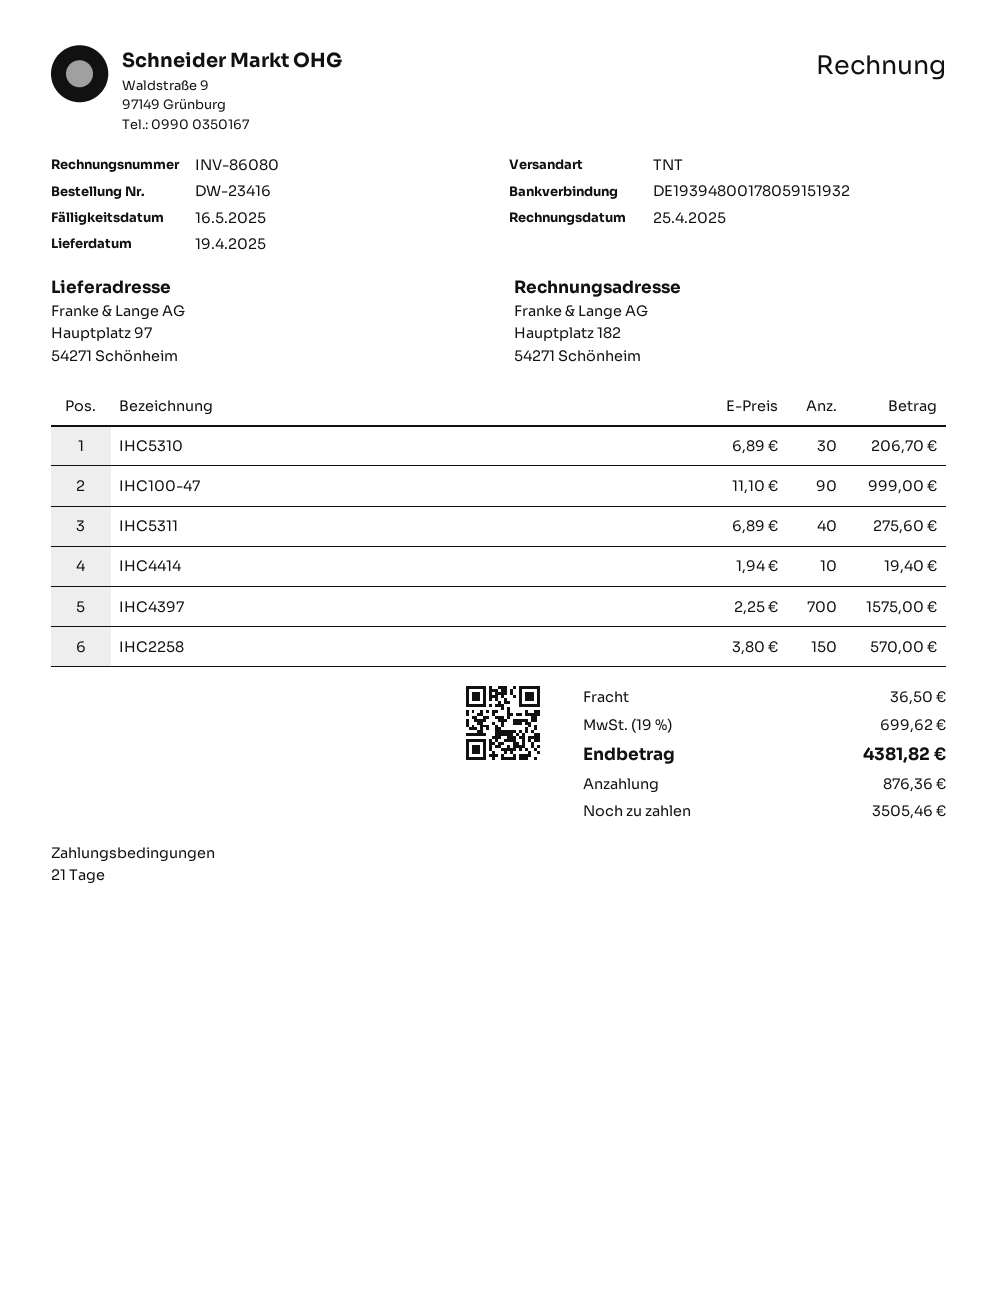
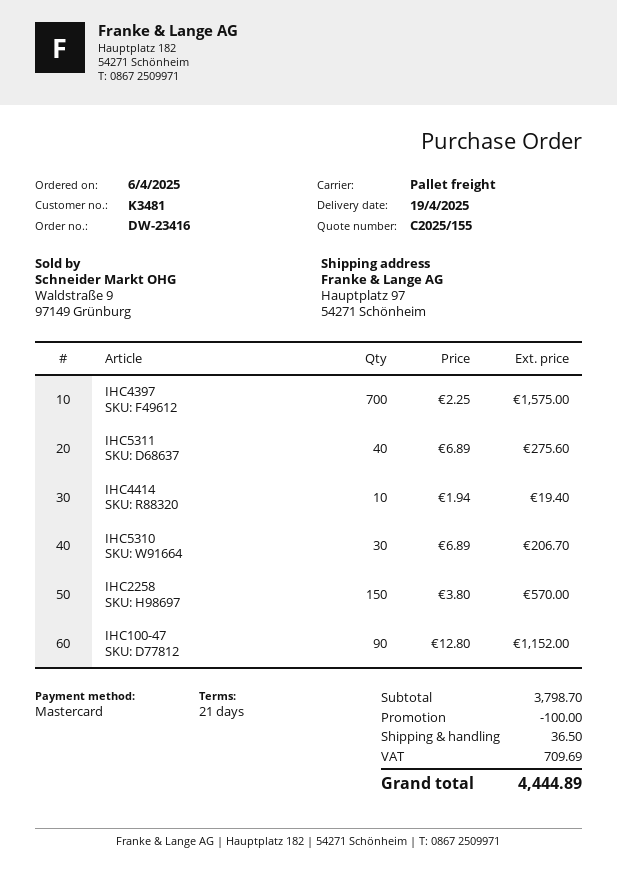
shipping method: TNT -> pallet freight
IHC100-47: 90 x 11.10 = 999.00 -> 90 x 12.80 = 1152.00
discount: none -> 100.00
tax: 699.62 -> 709.69
total: 4381.82 -> 4444.89

